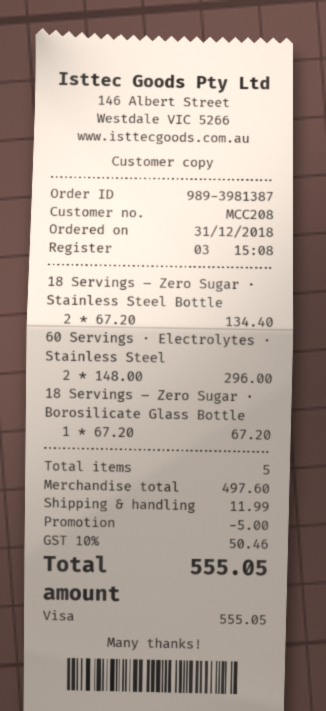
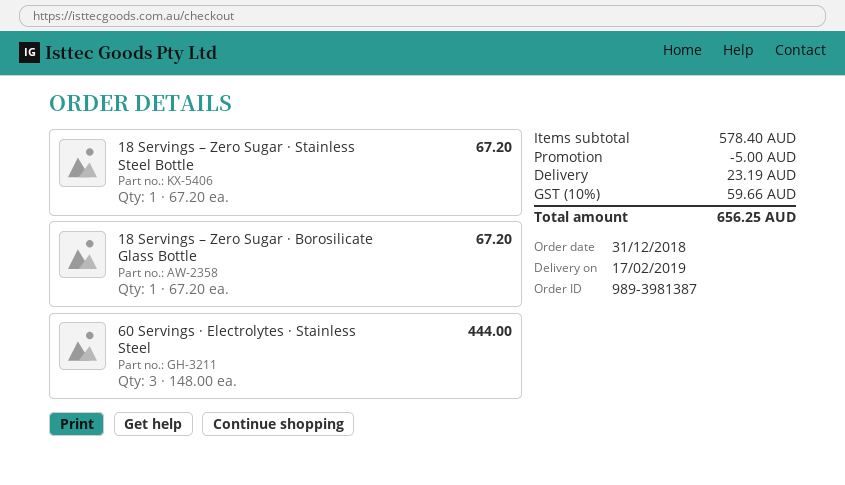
18 Servings – Zero Sugar · Stainless Steel Bottle: 2 x 67.20 = 134.40 -> 1 x 67.20 = 67.20
60 Servings · Electrolytes · Stainless Steel: 2 x 148.00 = 296.00 -> 3 x 148.00 = 444.00
subtotal: 497.60 -> 578.40
shipping: 11.99 -> 23.19
tax: 10% = 50.46 -> 10% = 59.66
total: 555.05 -> 656.25

